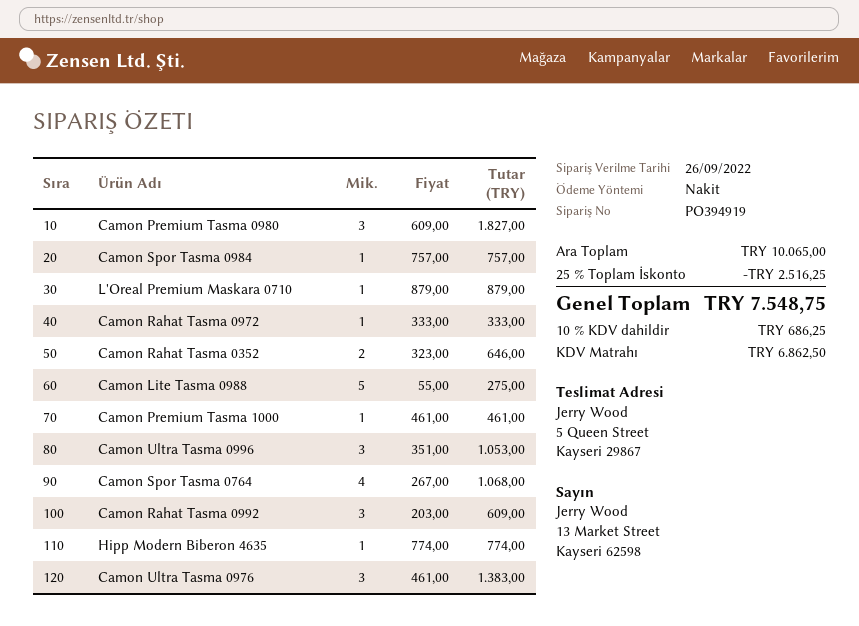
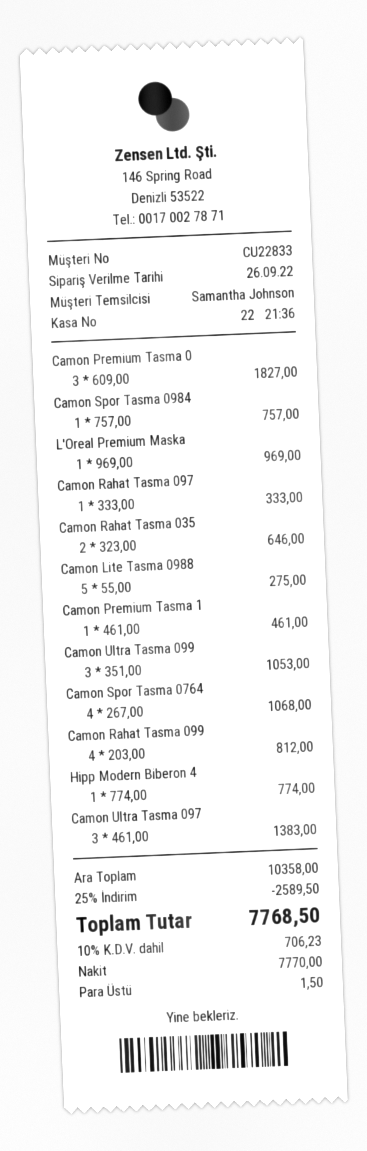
L'Oreal Premium Maskara 0710: 1 x 879.00 = 879.00 -> 1 x 969.00 = 969.00
Camon Rahat Tasma 0992: 3 x 203.00 = 609.00 -> 4 x 203.00 = 812.00
subtotal: 10065.00 -> 10358.00
discount: 25% = 2516.25 -> 25% = 2589.50
tax: 10% = 686.25 -> 10% = 706.23
total: 7548.75 -> 7768.50

